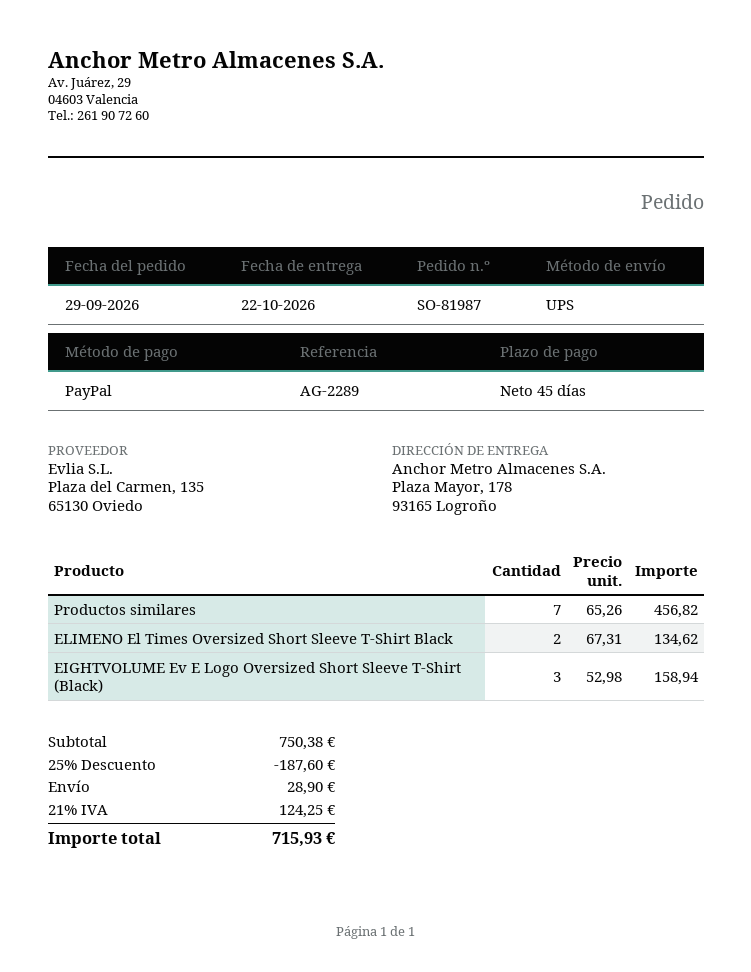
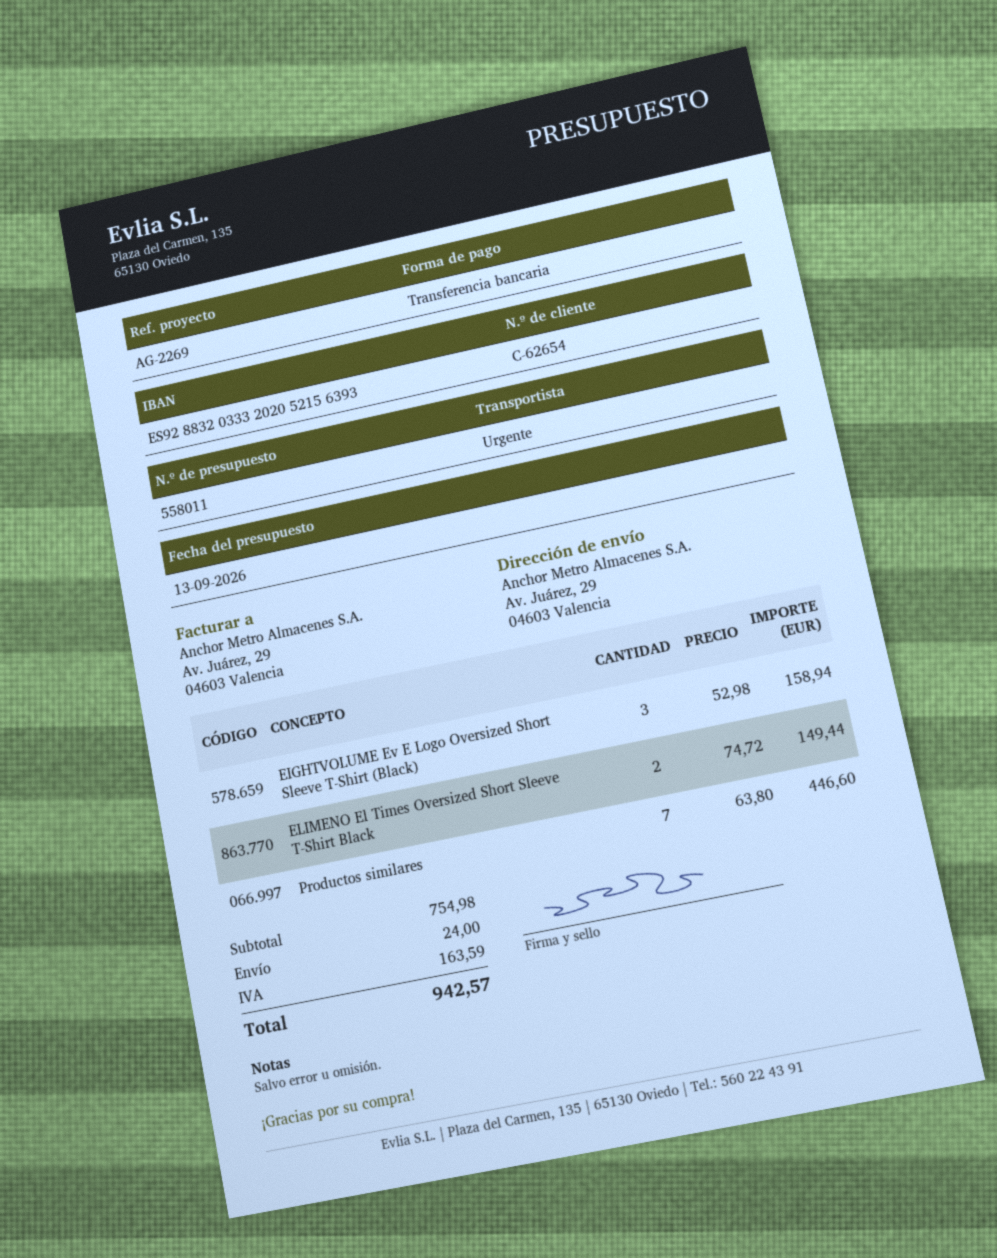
reference: AG-2289 -> AG-2269
payment method: PayPal -> bank transfer
shipping method: UPS -> express
ship to: Plaza Mayor, 178, 93165 Logroño -> Av. Juárez, 29, 04603 Valencia
Productos similares: 7 x 65.26 = 456.82 -> 7 x 63.80 = 446.60
ELIMENO El Times Oversized Short Sleeve T-Shirt Black: 2 x 67.31 = 134.62 -> 2 x 74.72 = 149.44
subtotal: 750.38 -> 754.98
discount: 25% = 187.60 -> none
shipping: 28.90 -> 24.00
tax: 124.25 -> 163.59
total: 715.93 -> 942.57

